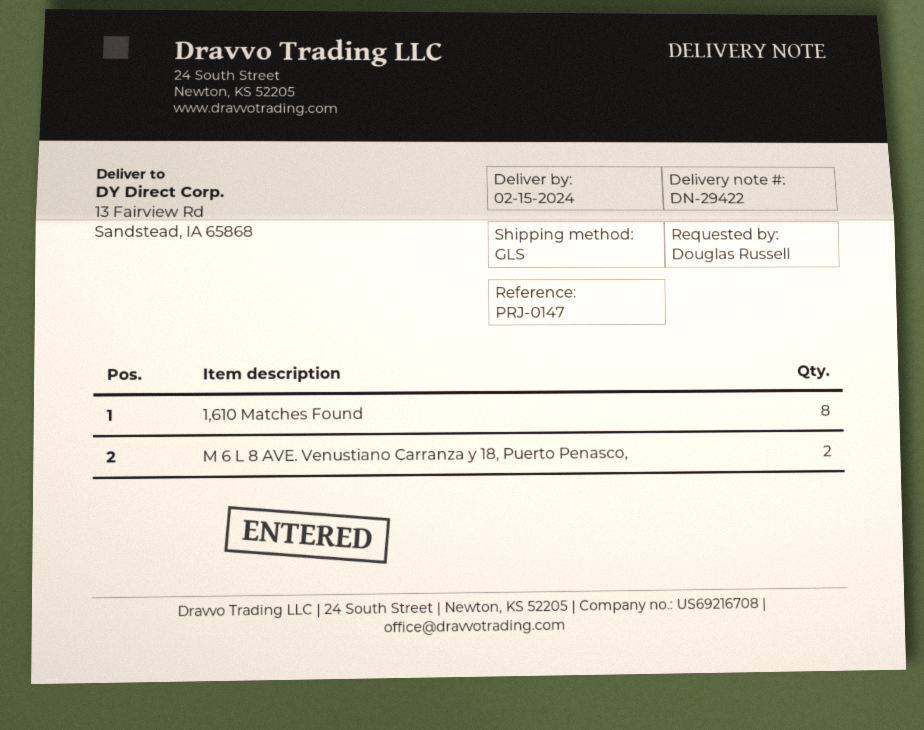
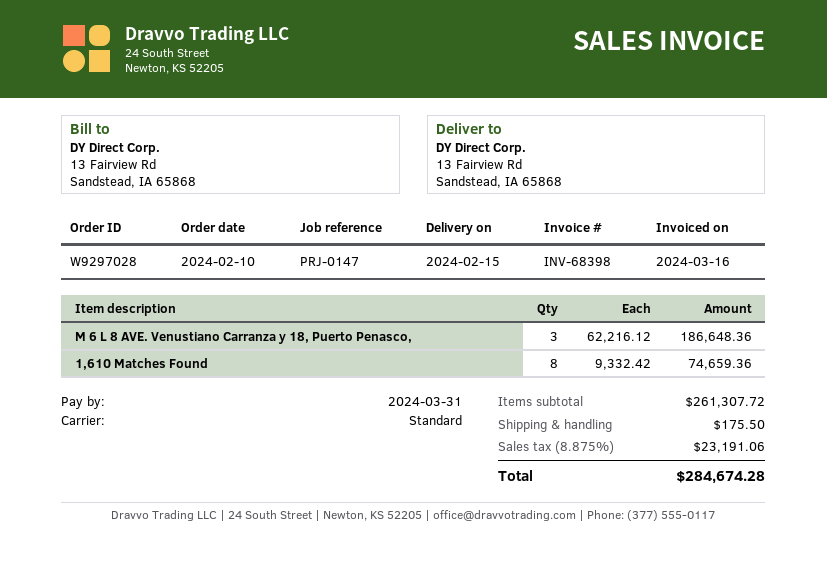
shipping method: GLS -> standard
M 6 L 8 AVE. Venustiano Carranza y 18, Puerto Penasco,: 2 -> 3

